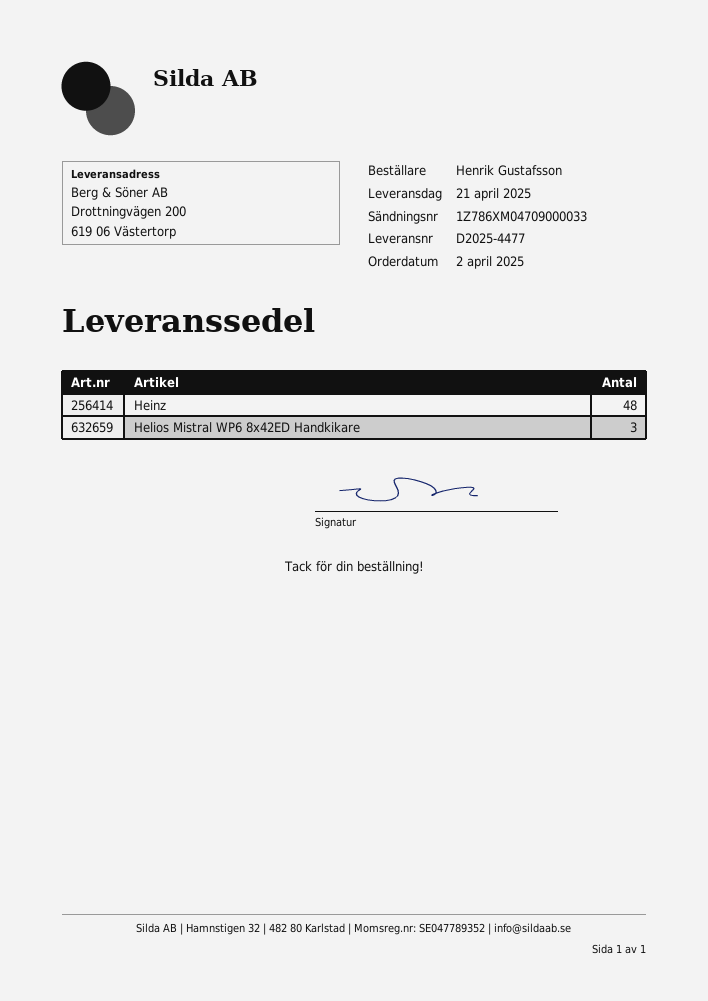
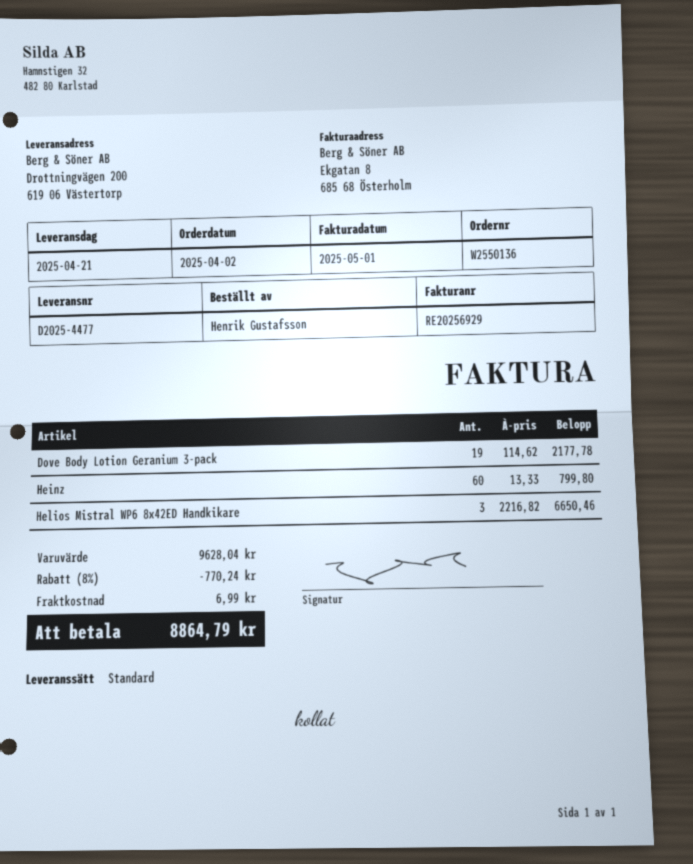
Heinz: 48 -> 60
Dove Body Lotion Geranium 3-pack: none -> 19

